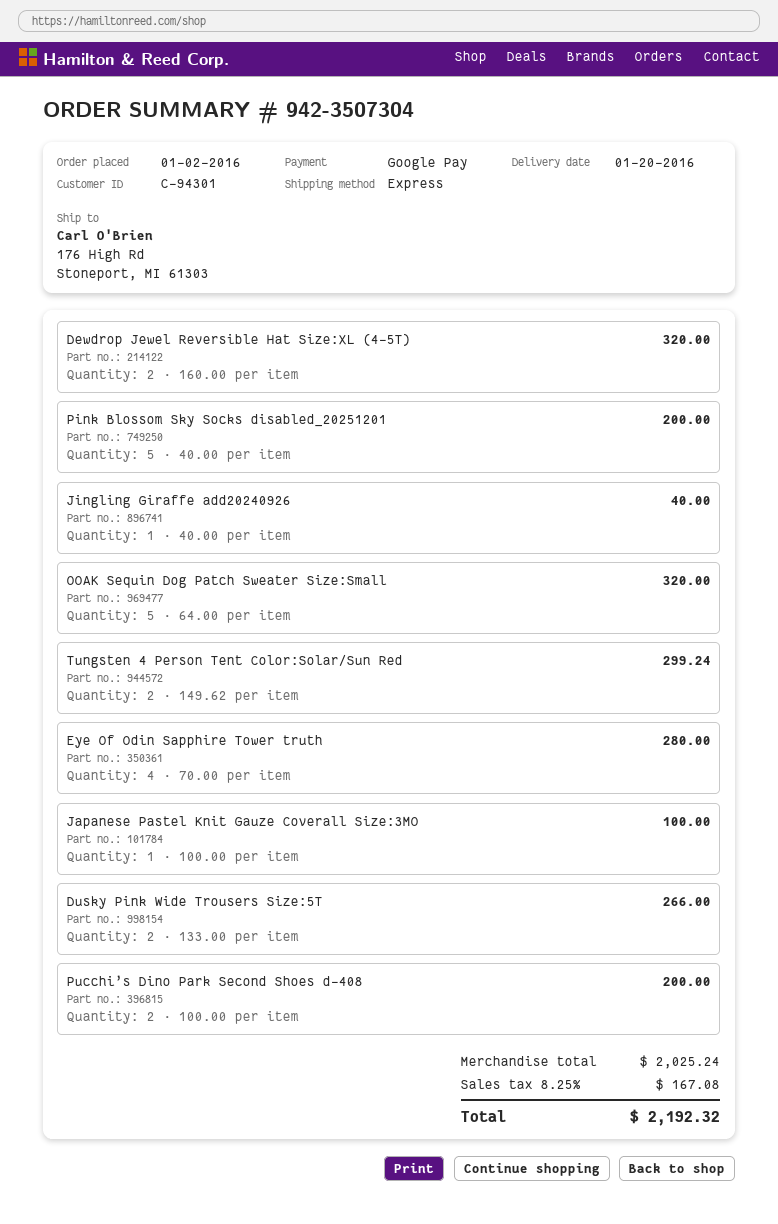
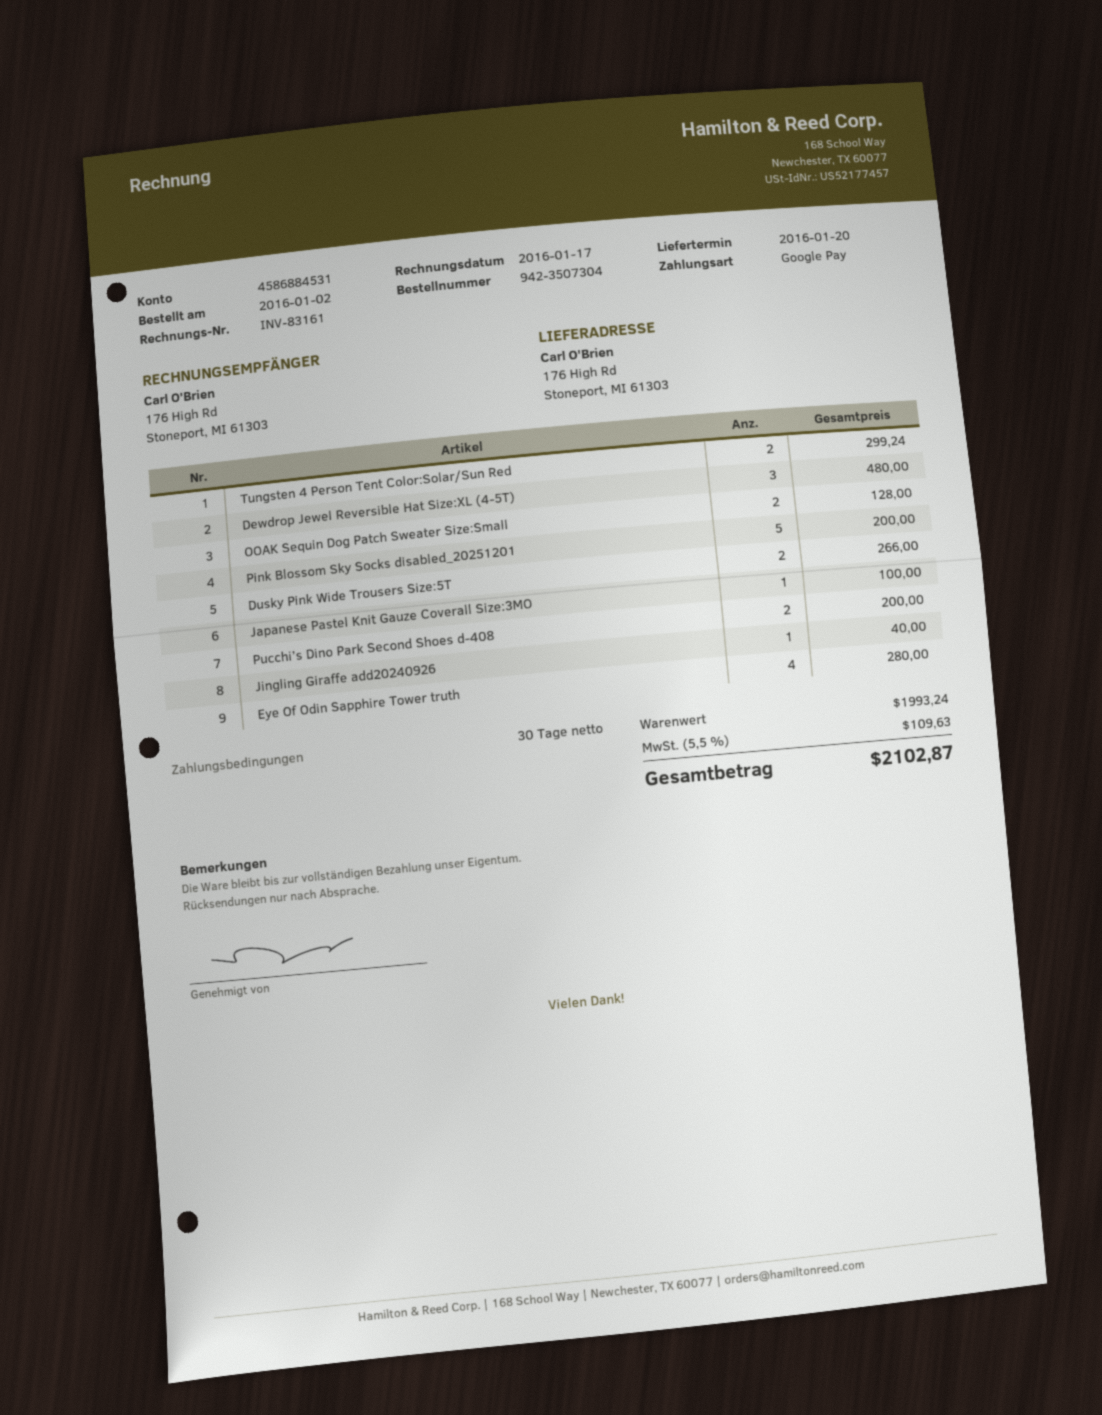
Dewdrop Jewel Reversible Hat Size:XL (4-5T): 2 for 320.00 -> 3 for 480.00
OOAK Sequin Dog Patch Sweater Size:Small: 5 for 320.00 -> 2 for 128.00
subtotal: 2025.24 -> 1993.24
tax: 8.25% = 167.08 -> 5.5% = 109.63
total: 2192.32 -> 2102.87

